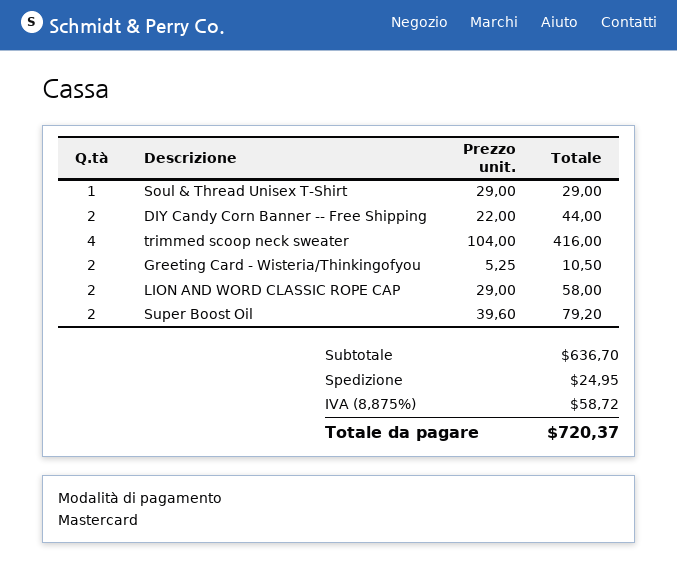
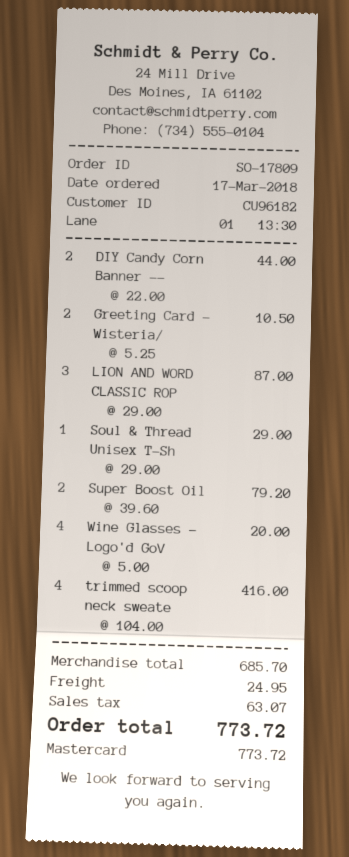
LION AND WORD CLASSIC ROPE CAP: 2 x 29.00 = 58.00 -> 3 x 29.00 = 87.00
Wine Glasses - Logo'd GoV: none -> 4 x 5.00 = 20.00
subtotal: 636.70 -> 685.70
tax: 58.72 -> 63.07
total: 720.37 -> 773.72

